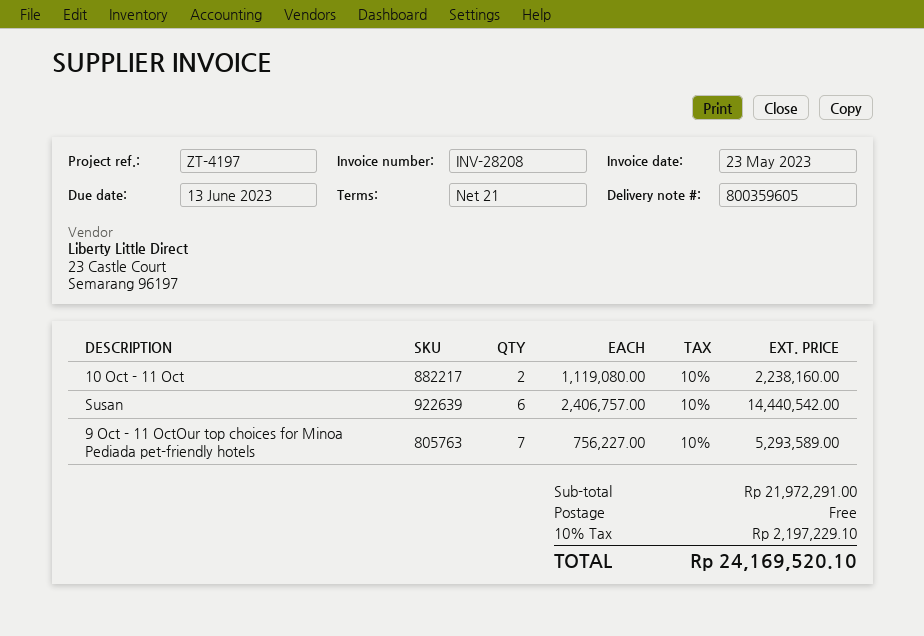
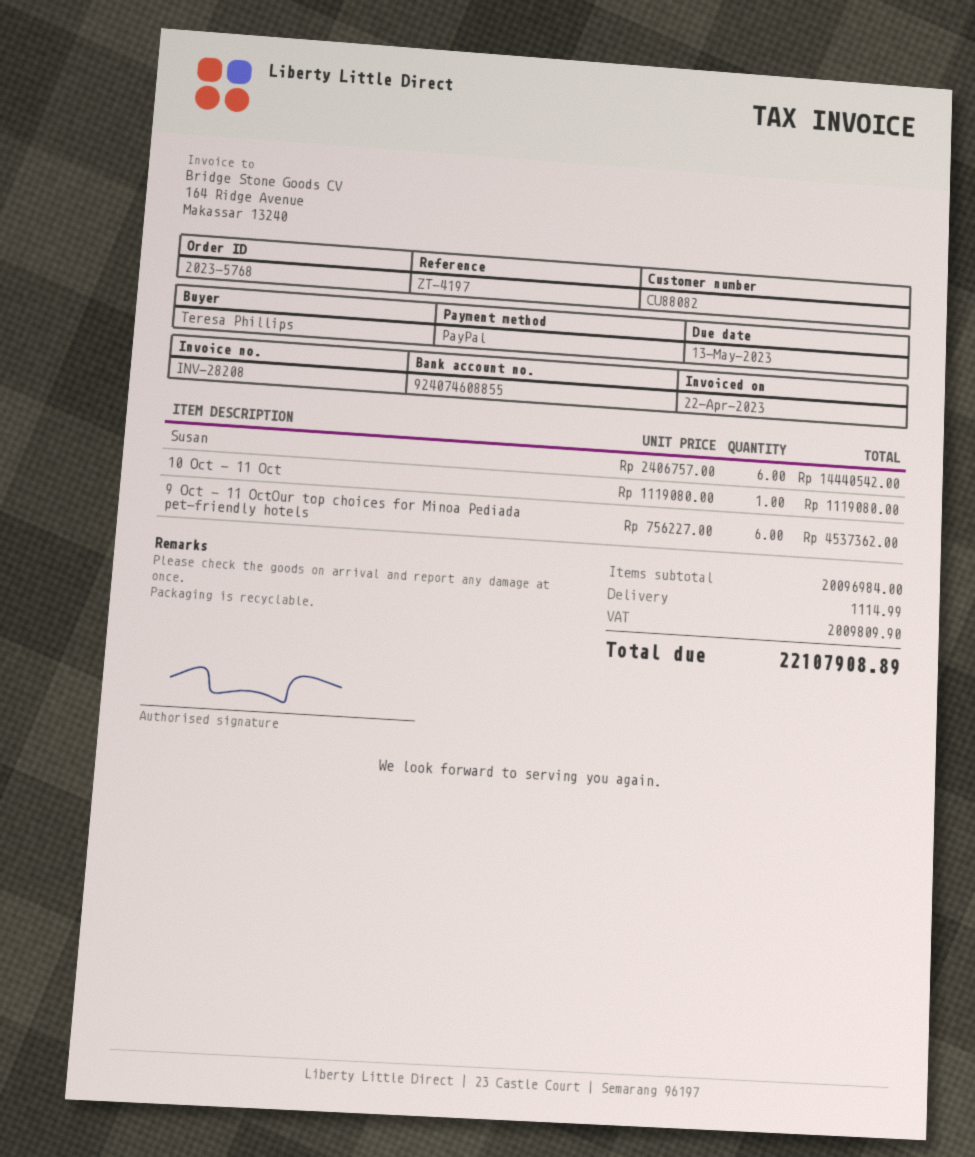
invoice date: 2023-05-23 -> 2023-04-22
due date: 2023-06-13 -> 2023-05-13
10 Oct - 11 Oct: 2 x 1119080.00 = 2238160.00 -> 1 x 1119080.00 = 1119080.00
9 Oct - 11 OctOur top choices for Minoa Pediada pet-friendly hotels: 7 x 756227.00 = 5293589.00 -> 6 x 756227.00 = 4537362.00
subtotal: 21972291.00 -> 20096984.00
shipping: 0.00 -> 1114.99
tax: 2197229.10 -> 2009809.90
total: 24169520.10 -> 22107908.89

